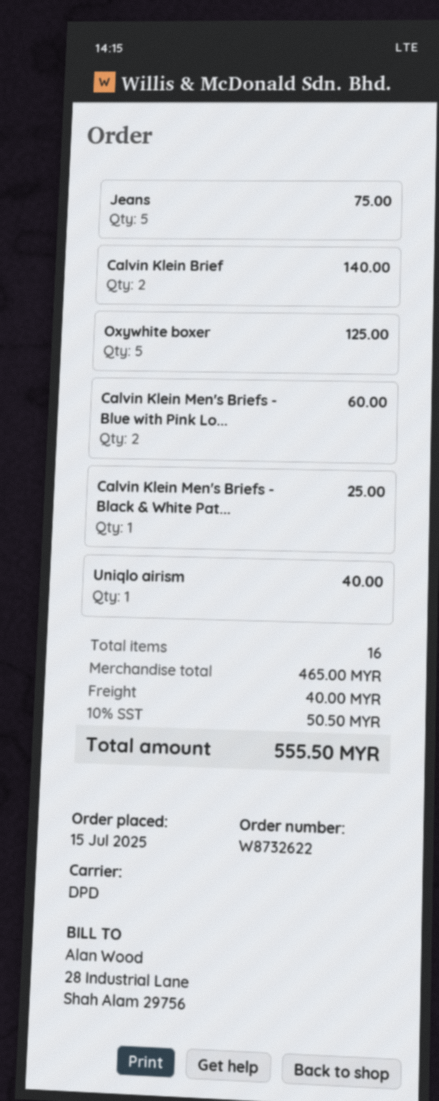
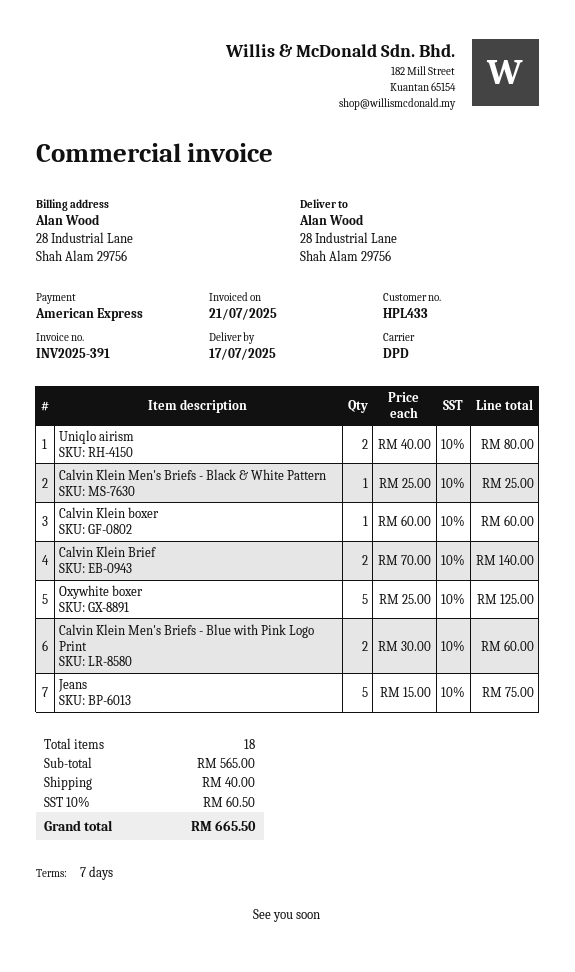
Uniqlo airism: 1 for 40.00 -> 2 for 80.00
Calvin Klein boxer: none -> 1 for 60.00
total quantity: 16 -> 18
subtotal: 465.00 -> 565.00
tax: 10% = 50.50 -> 10% = 60.50
total: 555.50 -> 665.50

